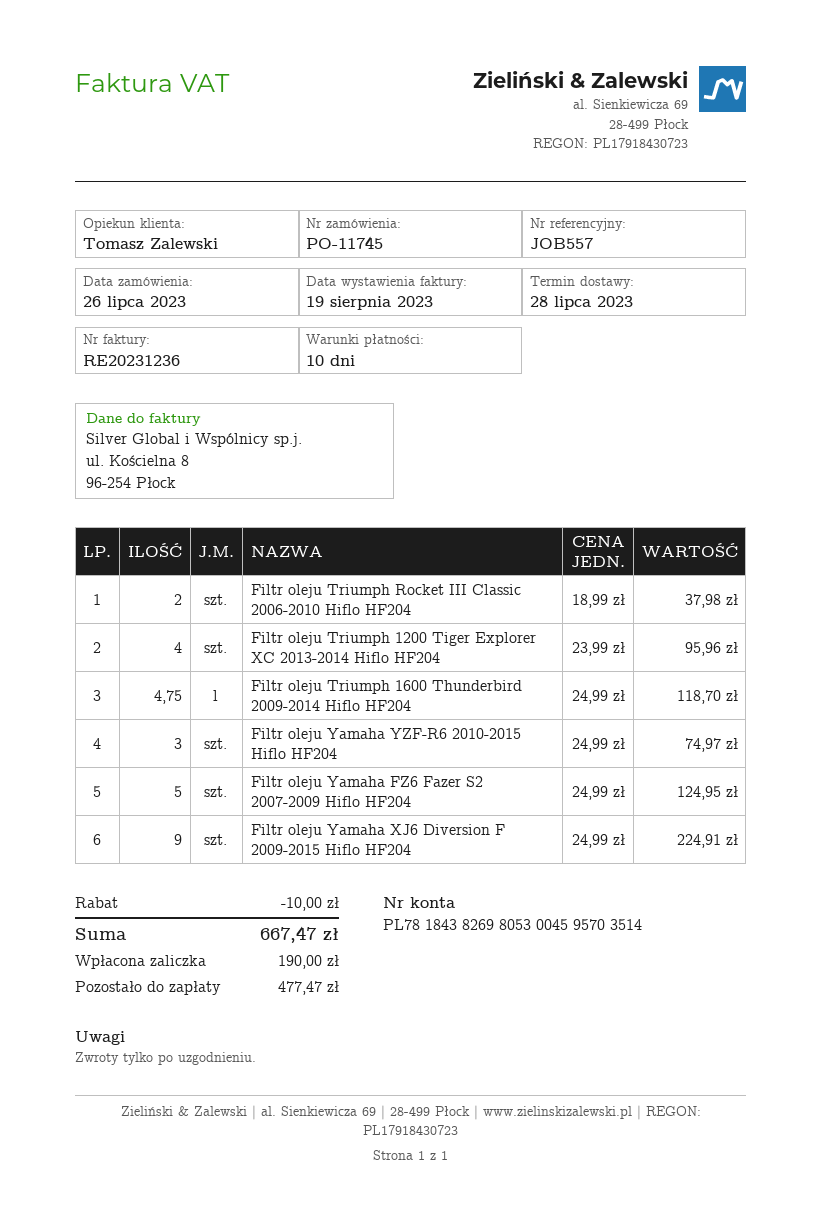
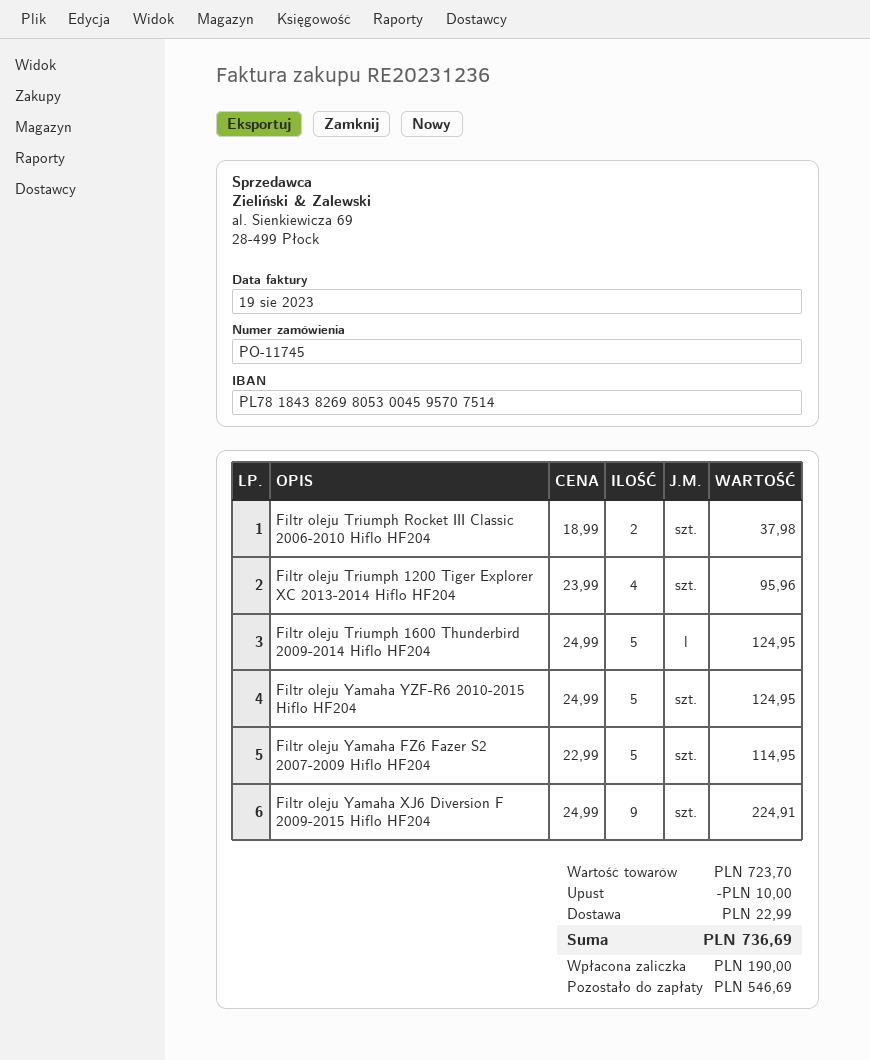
bank account: PL78184382698053004595703514 -> PL78184382698053004595707514
Filtr oleju Triumph 1600 Thunderbird 2009-2014 Hiflo HF204: 4.75 x 24.99 = 118.70 -> 5 x 24.99 = 124.95
Filtr oleju Yamaha YZF-R6 2010-2015 Hiflo HF204: 3 x 24.99 = 74.97 -> 5 x 24.99 = 124.95
Filtr oleju Yamaha FZ6 Fazer S2 2007-2009 Hiflo HF204: 5 x 24.99 = 124.95 -> 5 x 22.99 = 114.95
shipping: none -> 22.99
total: 667.47 -> 736.69
balance: 477.47 -> 546.69

